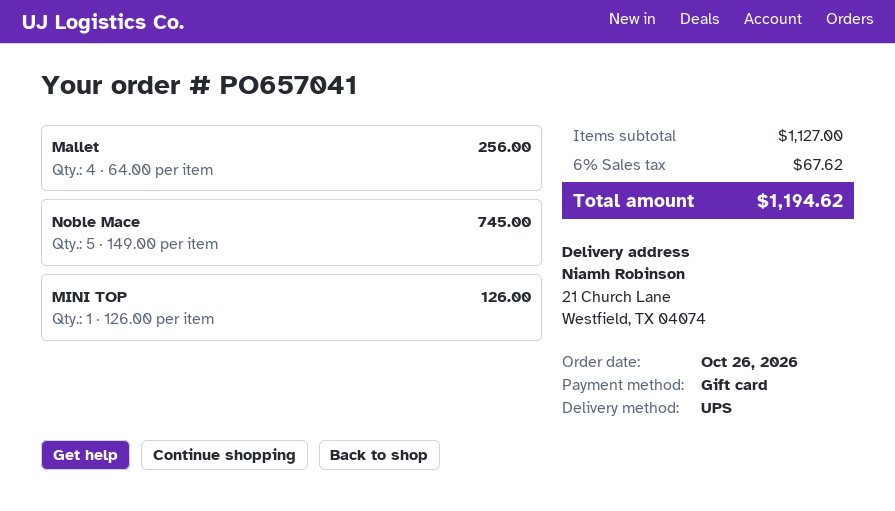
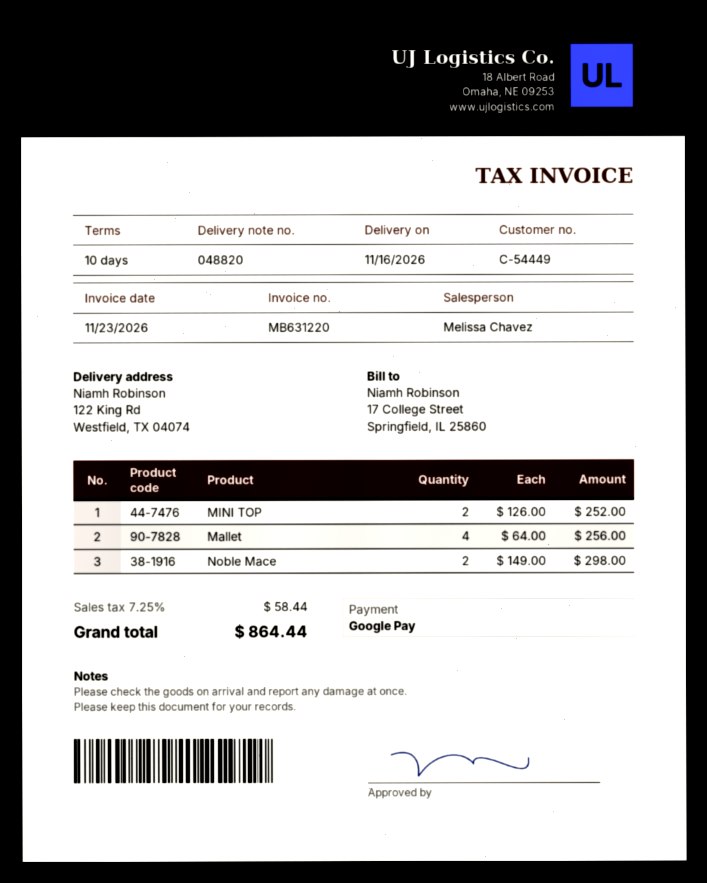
payment method: gift card -> Google Pay
ship to: 21 Church Lane, Westfield, TX 04074 -> 122 King Rd, Westfield, TX 04074
Noble Mace: 5 x 149.00 = 745.00 -> 2 x 149.00 = 298.00
MINI TOP: 1 x 126.00 = 126.00 -> 2 x 126.00 = 252.00
tax: 6% = 67.62 -> 7.25% = 58.44
total: 1194.62 -> 864.44

